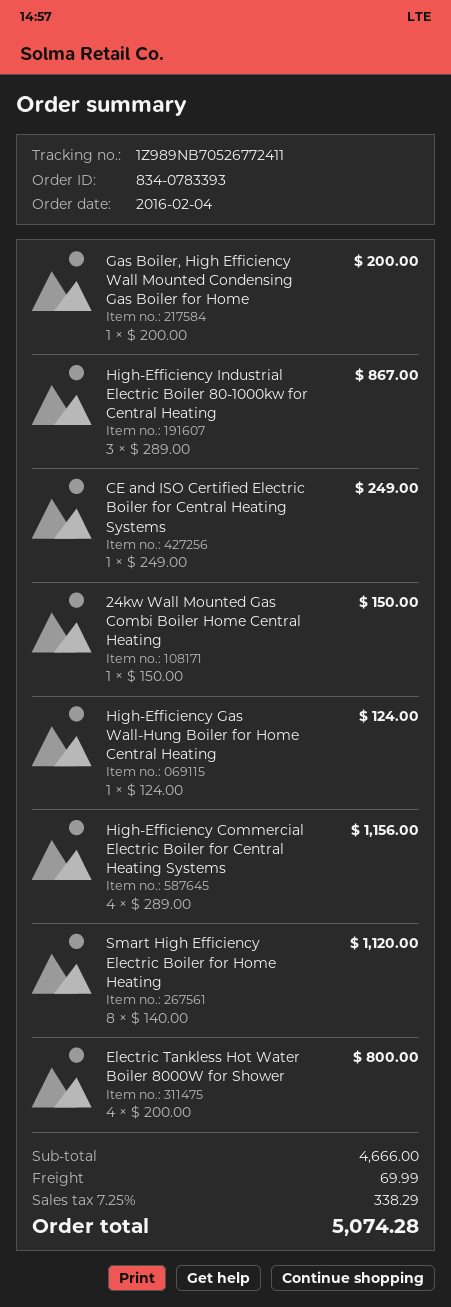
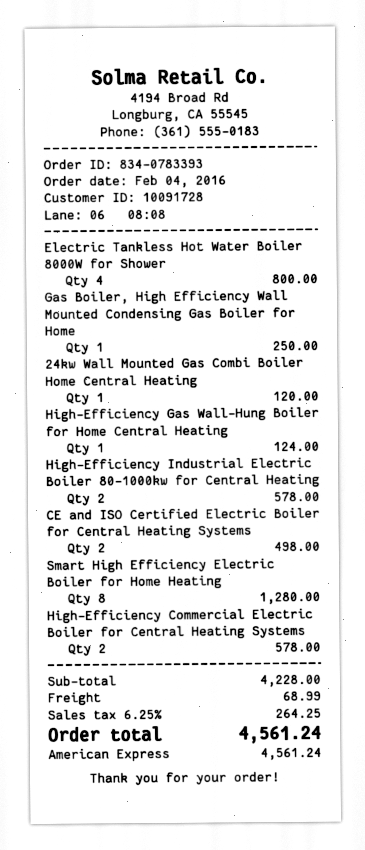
Gas Boiler, High Efficiency Wall Mounted Condensing Gas Boiler for Home: 1 for 200.00 -> 1 for 250.00
High-Efficiency Industrial Electric Boiler 80-1000kw for Central Heating: 3 for 867.00 -> 2 for 578.00
CE and ISO Certified Electric Boiler for Central Heating Systems: 1 for 249.00 -> 2 for 498.00
24kw Wall Mounted Gas Combi Boiler Home Central Heating: 1 for 150.00 -> 1 for 120.00
High-Efficiency Commercial Electric Boiler for Central Heating Systems: 4 for 1156.00 -> 2 for 578.00
Smart High Efficiency Electric Boiler for Home Heating: 8 for 1120.00 -> 8 for 1280.00
subtotal: 4666.00 -> 4228.00
shipping: 69.99 -> 68.99
tax: 7.25% = 338.29 -> 6.25% = 264.25
total: 5074.28 -> 4561.24

